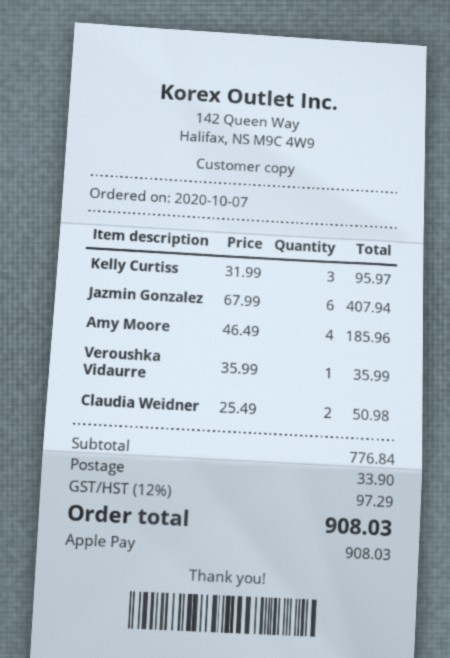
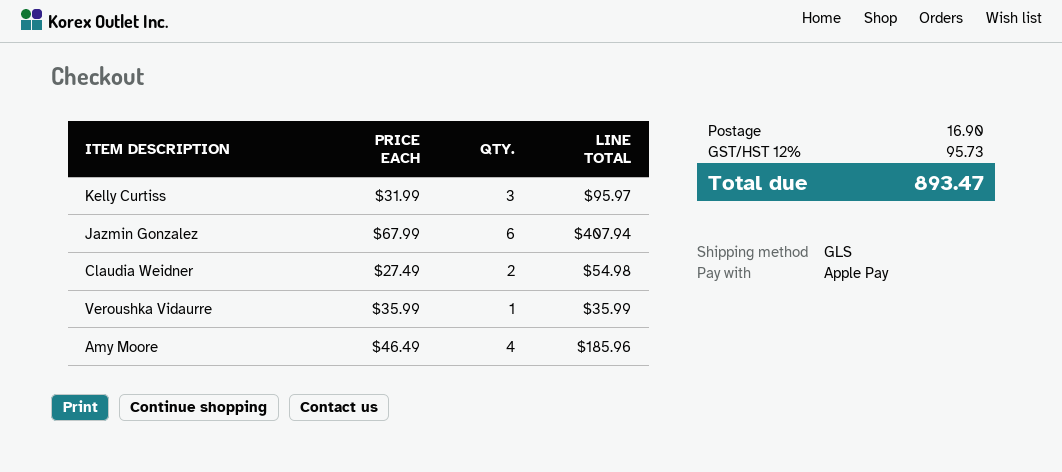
Claudia Weidner: 2 x 25.49 = 50.98 -> 2 x 27.49 = 54.98
shipping: 33.90 -> 16.90
tax: 12% = 97.29 -> 12% = 95.73
total: 908.03 -> 893.47

